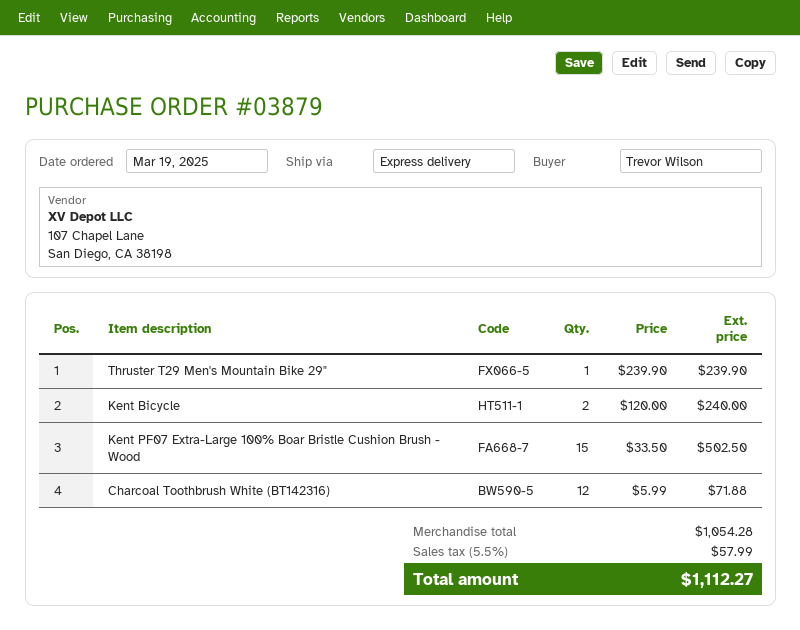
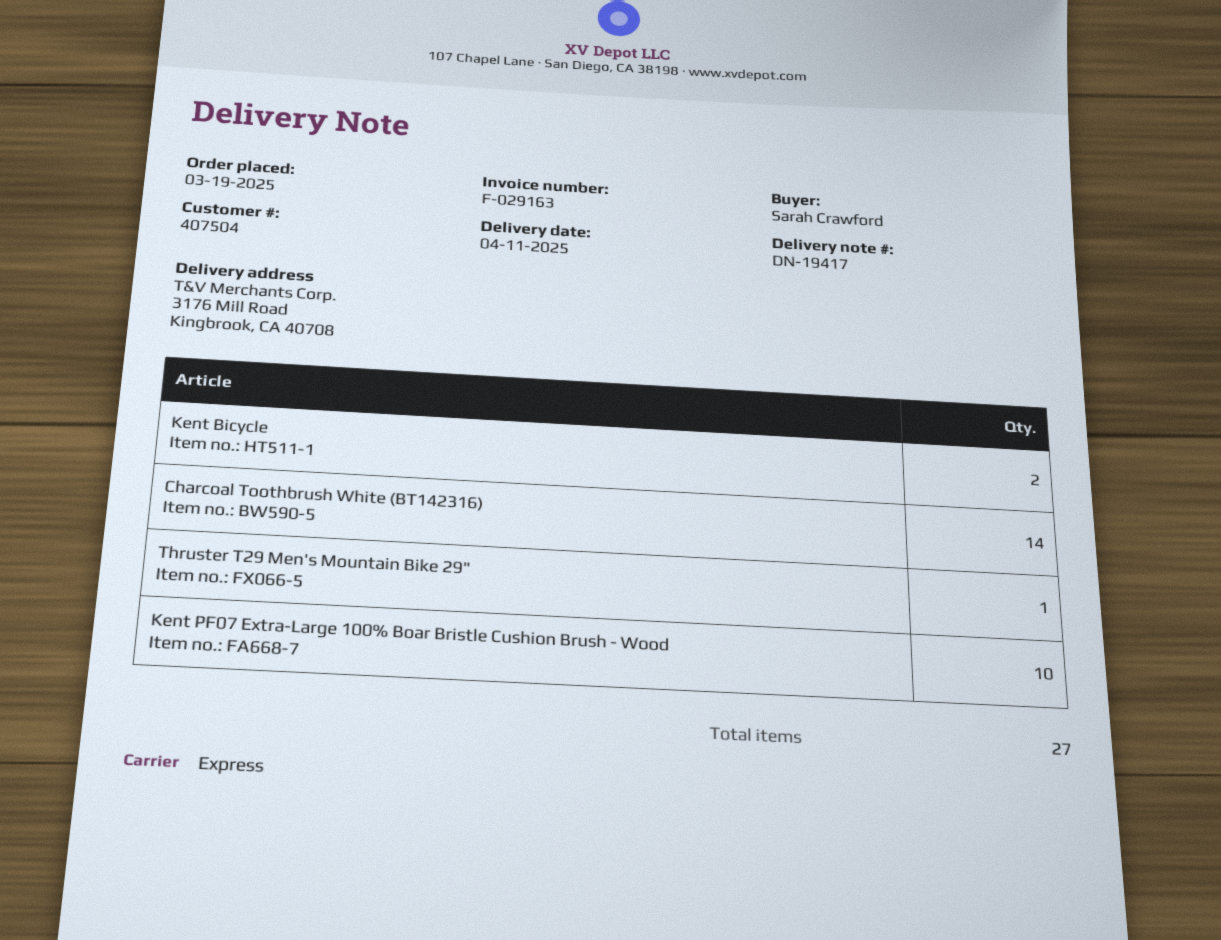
ordered by: Trevor Wilson -> Sarah Crawford
Kent PF07 Extra-Large 100% Boar Bristle Cushion Brush - Wood: 15 -> 10
Charcoal Toothbrush White (BT142316): 12 -> 14

